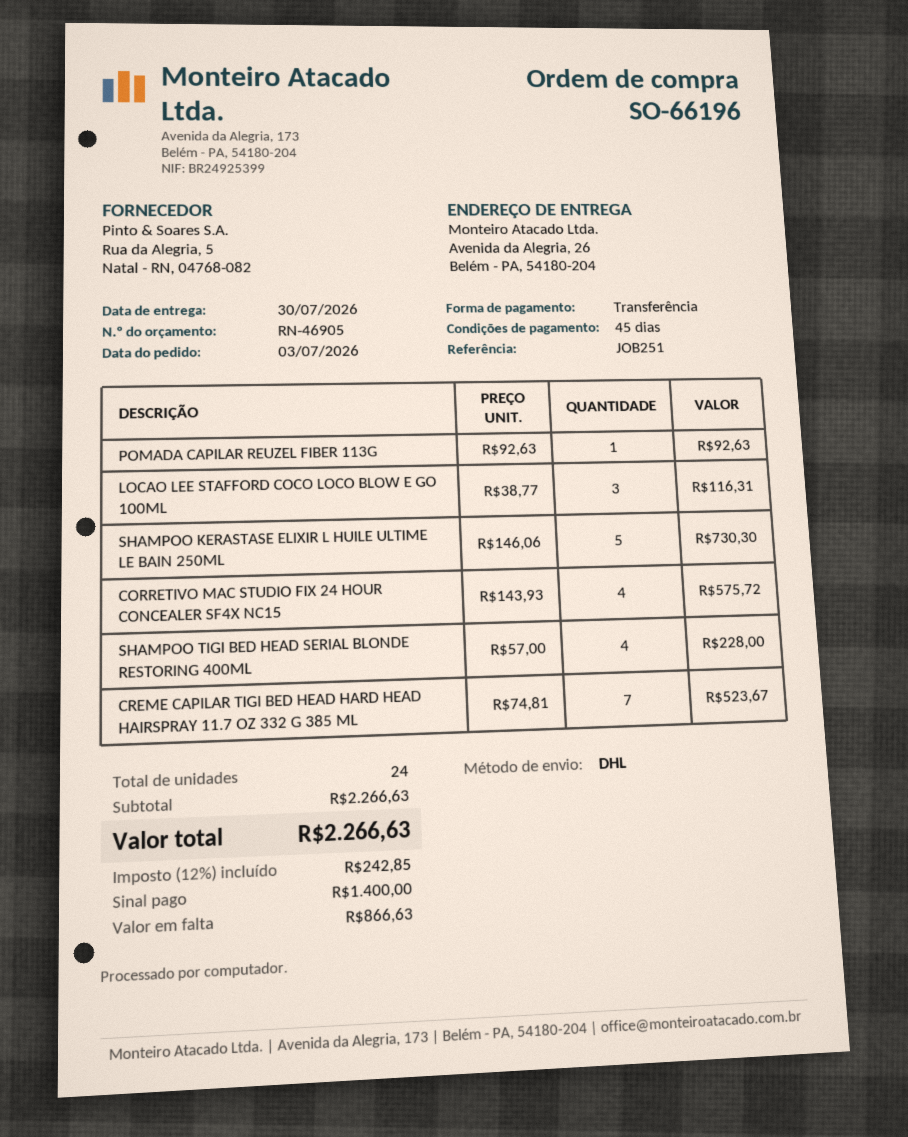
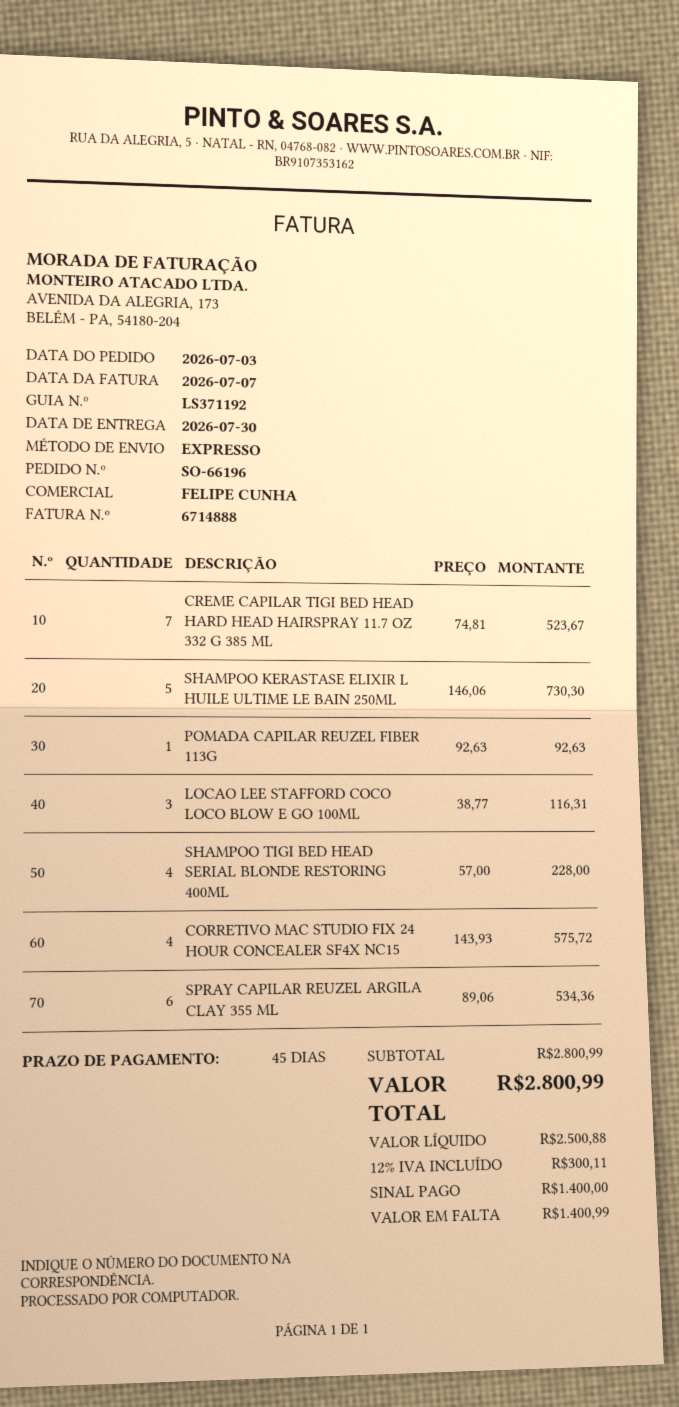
shipping method: DHL -> express
SPRAY CAPILAR REUZEL ARGILA CLAY 355 ML: none -> 6 x 89.06 = 534.36
subtotal: 2266.63 -> 2800.99
tax: 12% = 242.85 -> 12% = 300.11
total: 2266.63 -> 2800.99
balance: 866.63 -> 1400.99

